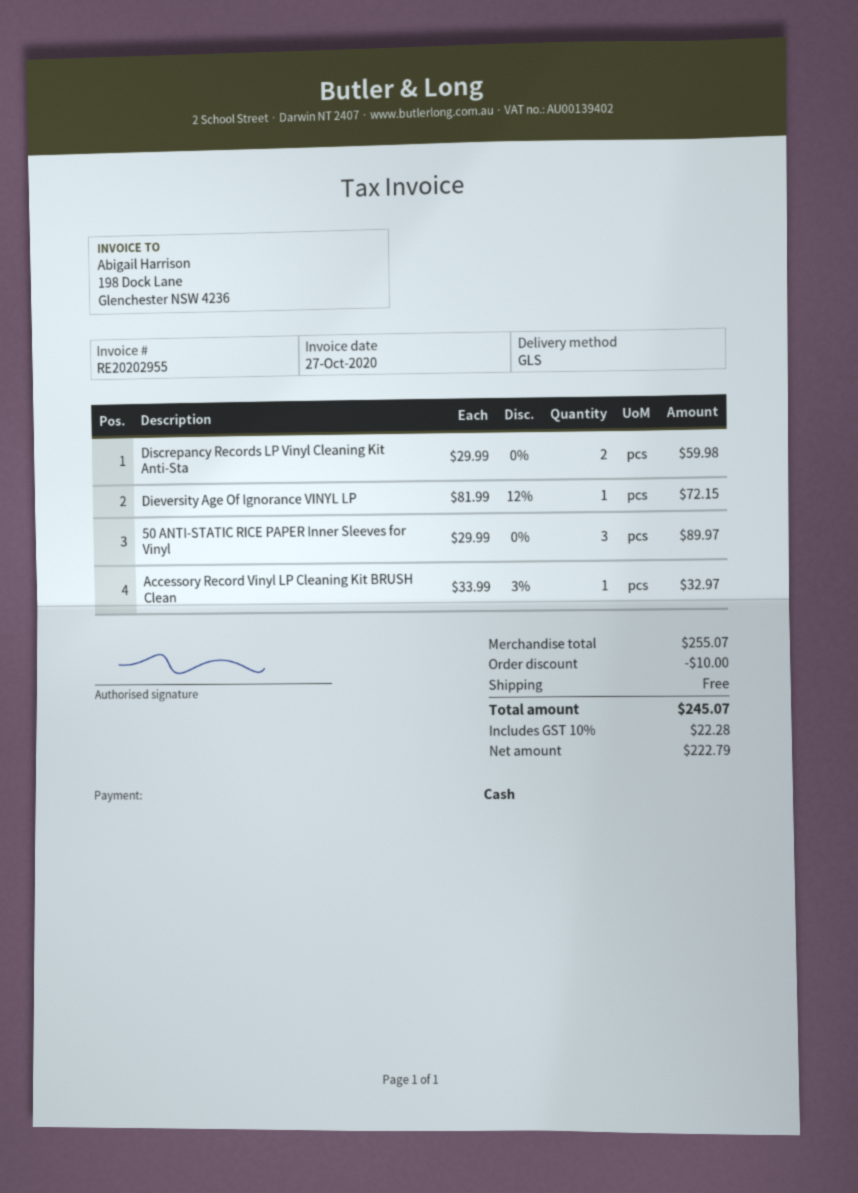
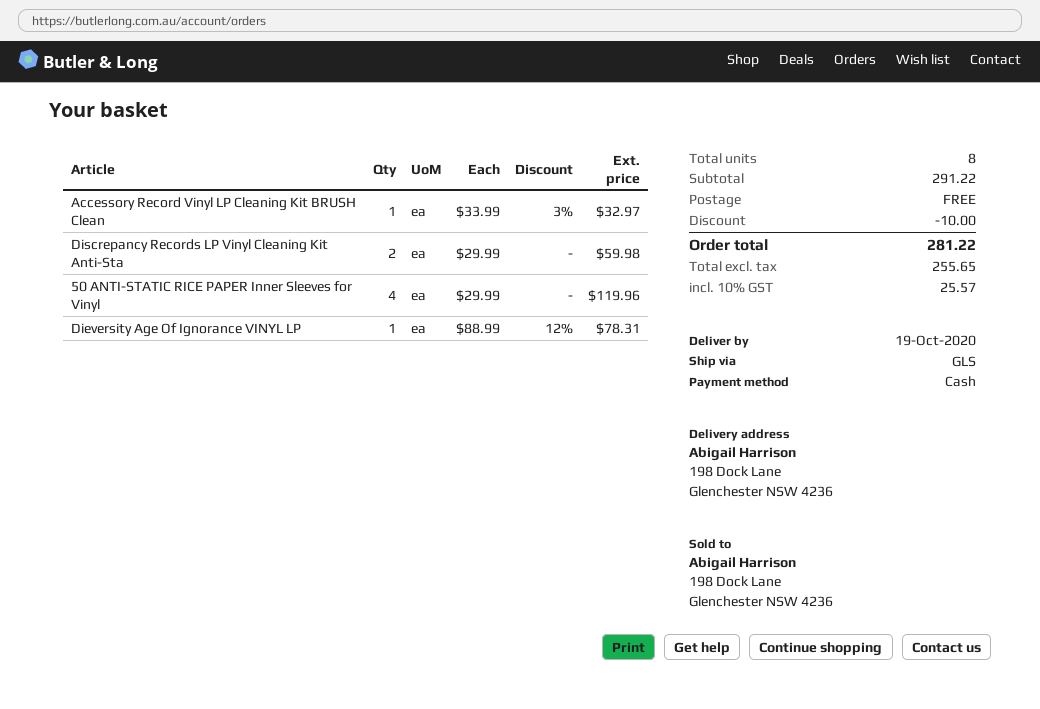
Dieversity Age Of Ignorance VINYL LP: 1 x 81.99 - 12% = 72.15 -> 1 x 88.99 - 12% = 78.31
50 ANTI-STATIC RICE PAPER Inner Sleeves for Vinyl: 3 x 29.99 = 89.97 -> 4 x 29.99 = 119.96
subtotal: 255.07 -> 291.22
net: 222.79 -> 255.65
tax: 10% = 22.28 -> 10% = 25.57
total: 245.07 -> 281.22

